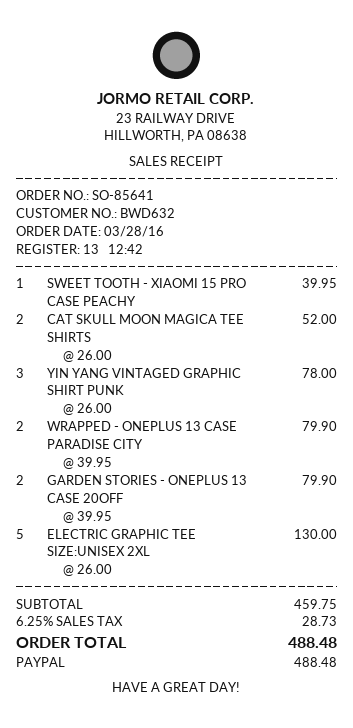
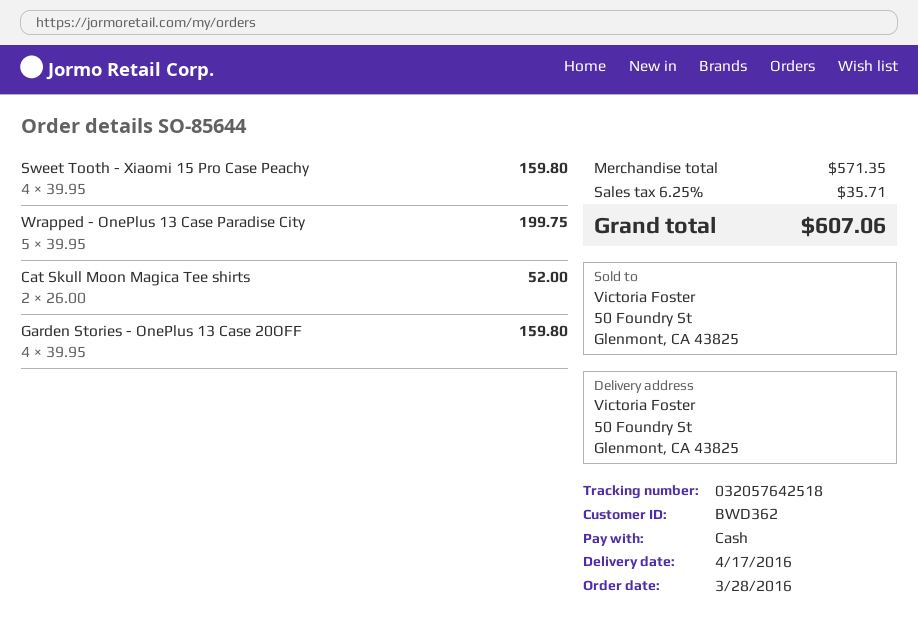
order number: SO-85641 -> SO-85644
customer number: BWD632 -> BWD362
payment method: PayPal -> cash
SWEET TOOTH - XIAOMI 15 PRO CASE PEACHY: 1 x 39.95 = 39.95 -> 4 x 39.95 = 159.80
YIN YANG VINTAGED GRAPHIC SHIRT PUNK: 3 x 26.00 = 78.00 -> none
WRAPPED - ONEPLUS 13 CASE PARADISE CITY: 2 x 39.95 = 79.90 -> 5 x 39.95 = 199.75
GARDEN STORIES - ONEPLUS 13 CASE 20OFF: 2 x 39.95 = 79.90 -> 4 x 39.95 = 159.80
ELECTRIC GRAPHIC TEE SIZE:UNISEX 2XL: 5 x 26.00 = 130.00 -> none
subtotal: 459.75 -> 571.35
tax: 6.25% = 28.73 -> 6.25% = 35.71
total: 488.48 -> 607.06

